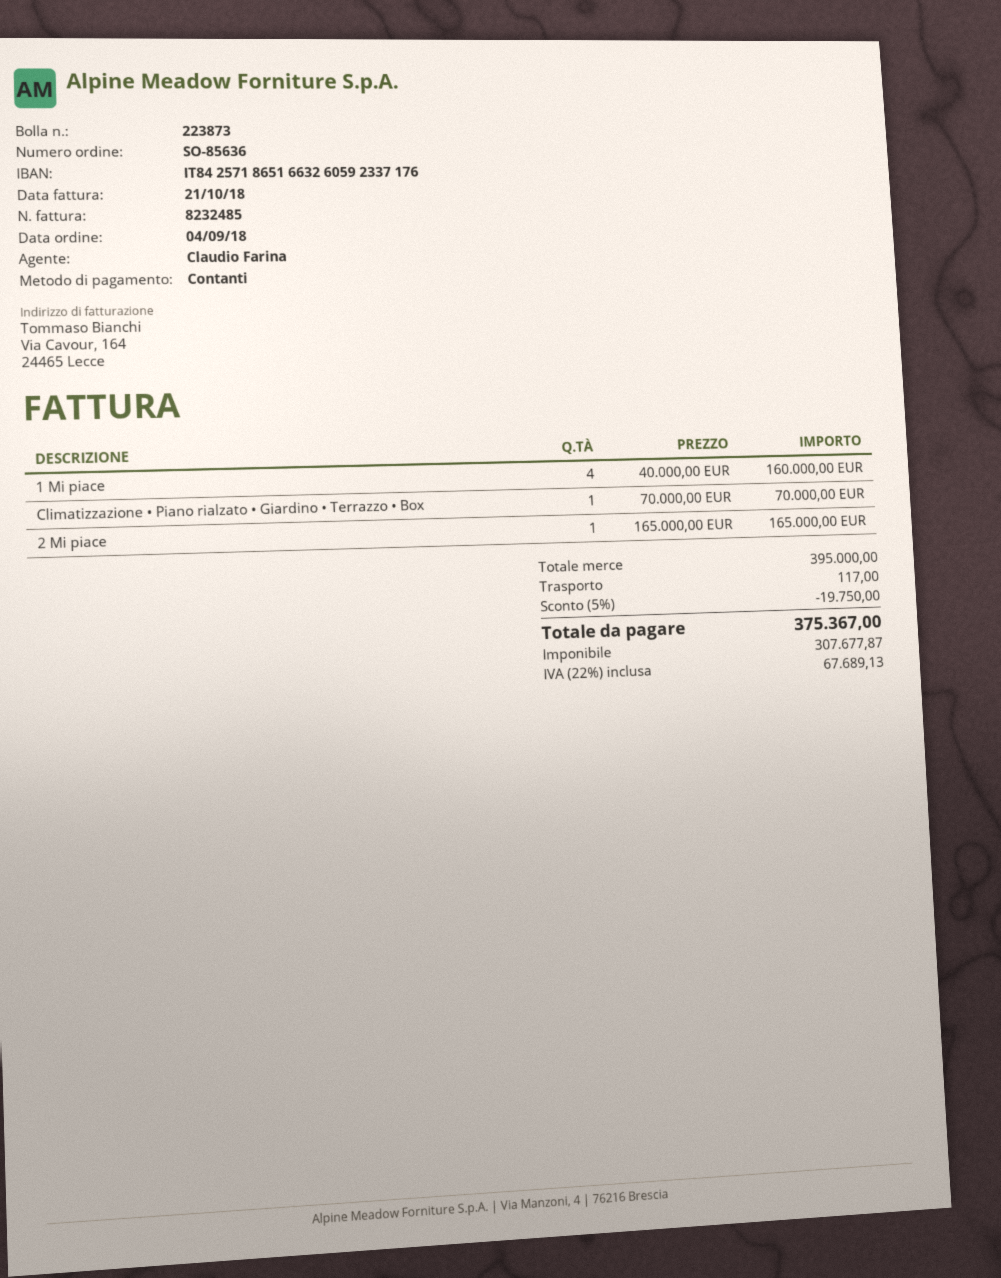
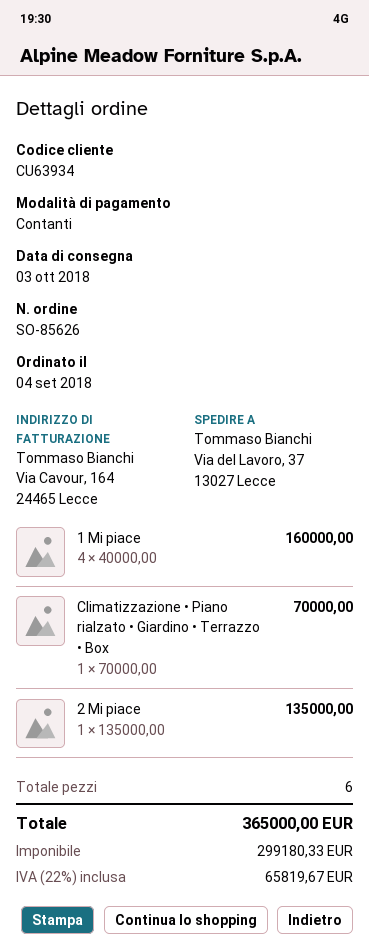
order number: SO-85636 -> SO-85626
2 Mi piace: 1 x 165000.00 = 165000.00 -> 1 x 135000.00 = 135000.00
discount: 5% = 19750.00 -> none
shipping: 117.00 -> none
net: 307677.87 -> 299180.33
tax: 22% = 67689.13 -> 22% = 65819.67
total: 375367.00 -> 365000.00

